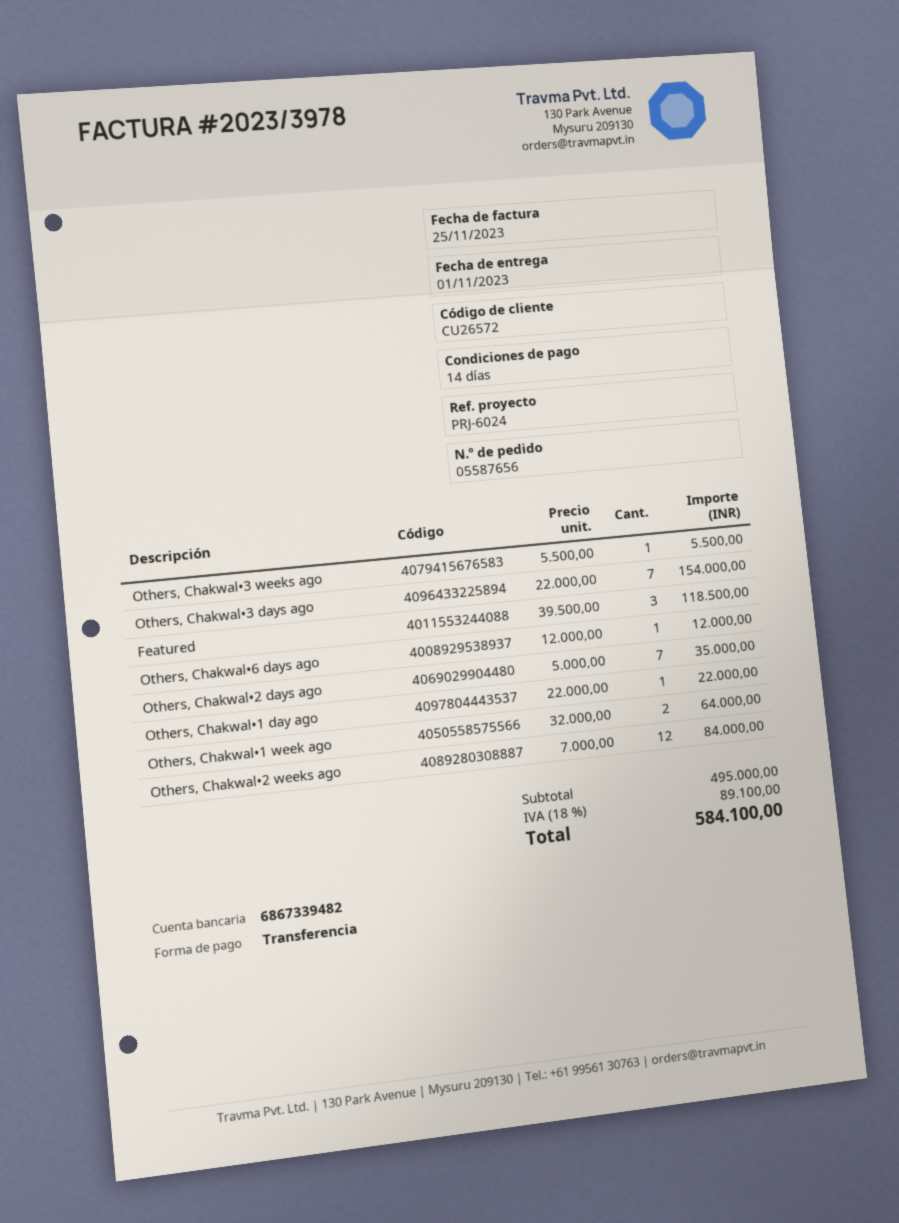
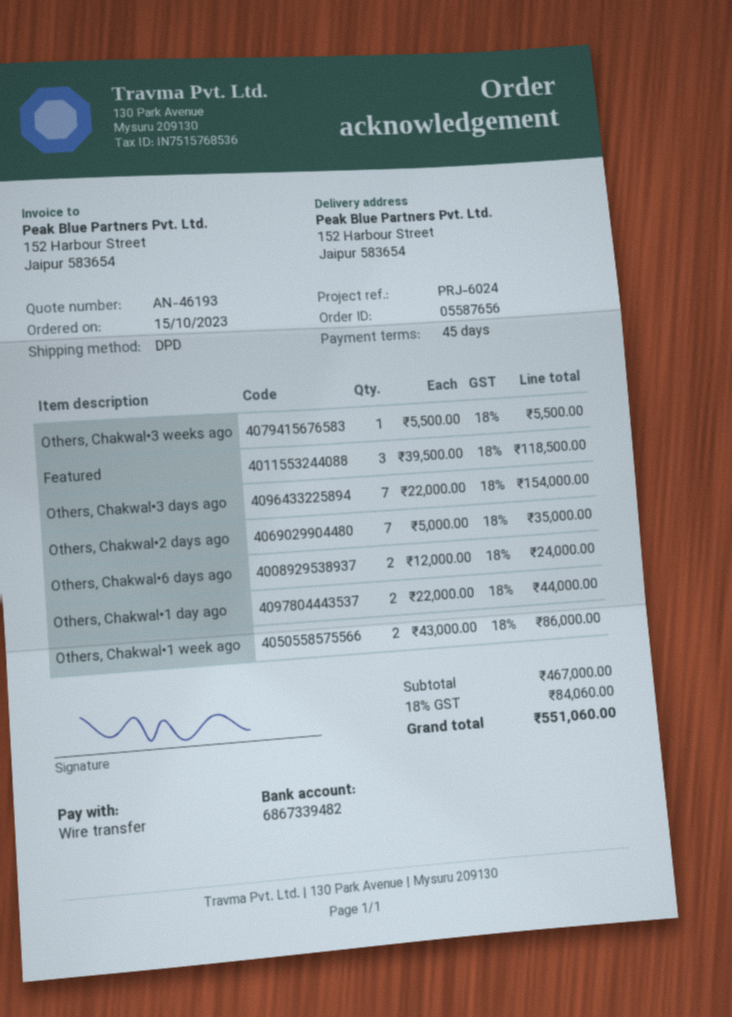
payment terms: 14 days -> 45 days
Others, Chakwal•6 days ago: 1 x 12000.00 = 12000.00 -> 2 x 12000.00 = 24000.00
Others, Chakwal•1 day ago: 1 x 22000.00 = 22000.00 -> 2 x 22000.00 = 44000.00
Others, Chakwal•1 week ago: 2 x 32000.00 = 64000.00 -> 2 x 43000.00 = 86000.00
Others, Chakwal•2 weeks ago: 12 x 7000.00 = 84000.00 -> none
subtotal: 495000.00 -> 467000.00
tax: 18% = 89100.00 -> 18% = 84060.00
total: 584100.00 -> 551060.00

